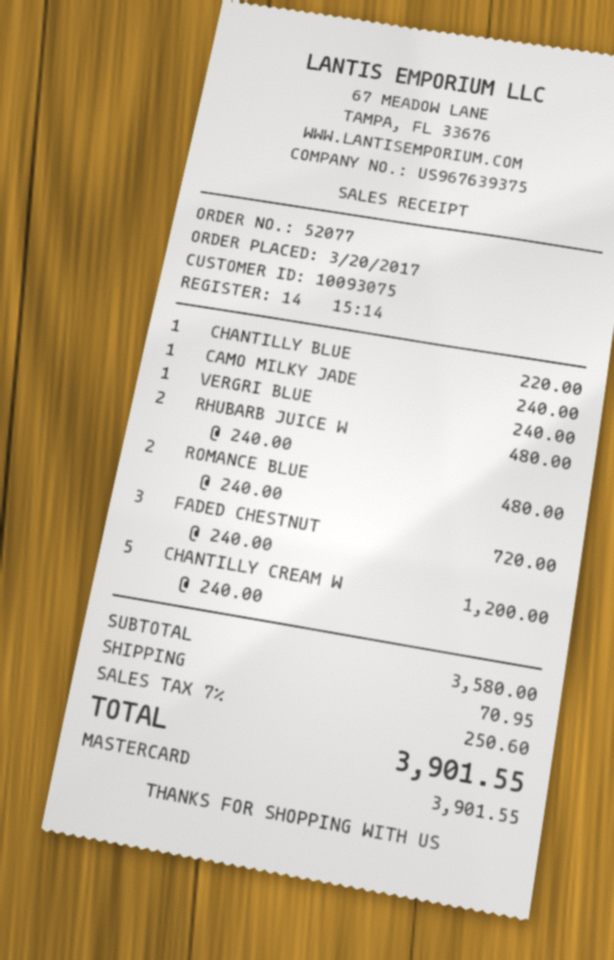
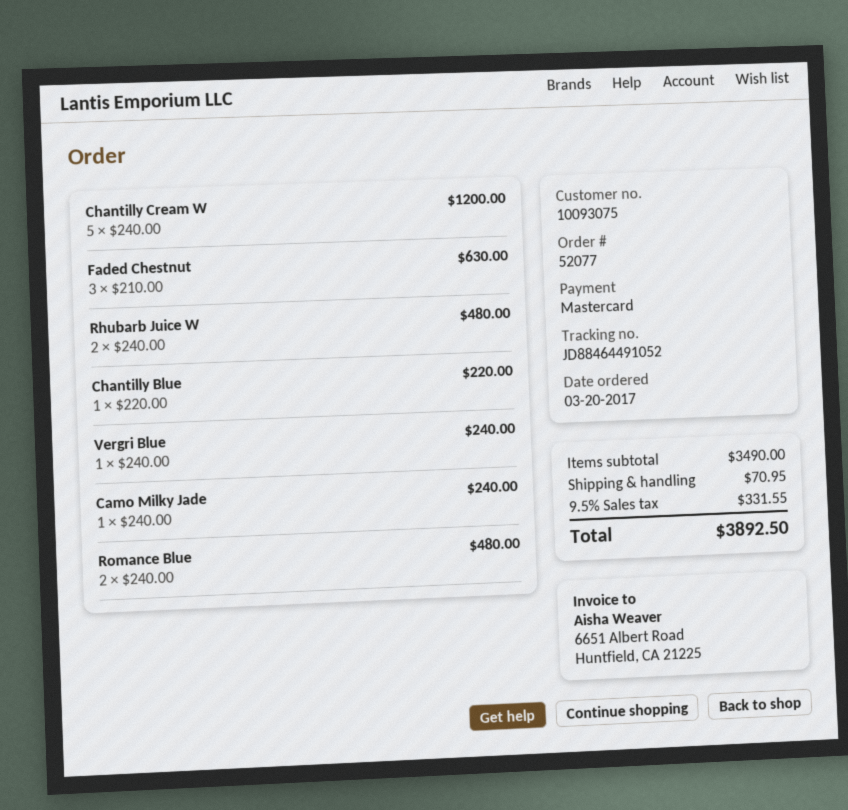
FADED CHESTNUT: 3 x 240.00 = 720.00 -> 3 x 210.00 = 630.00
subtotal: 3580.00 -> 3490.00
tax: 7% = 250.60 -> 9.5% = 331.55
total: 3901.55 -> 3892.50

